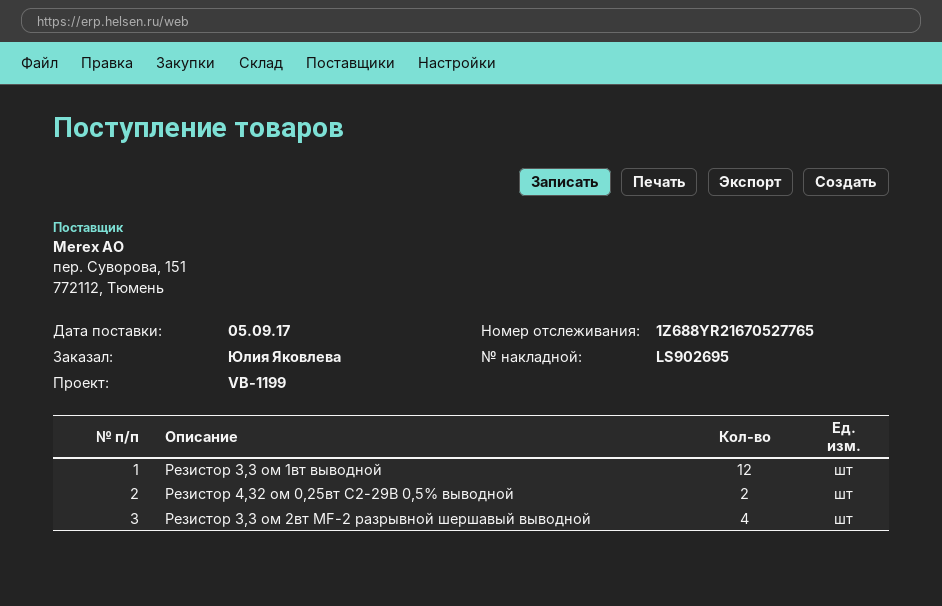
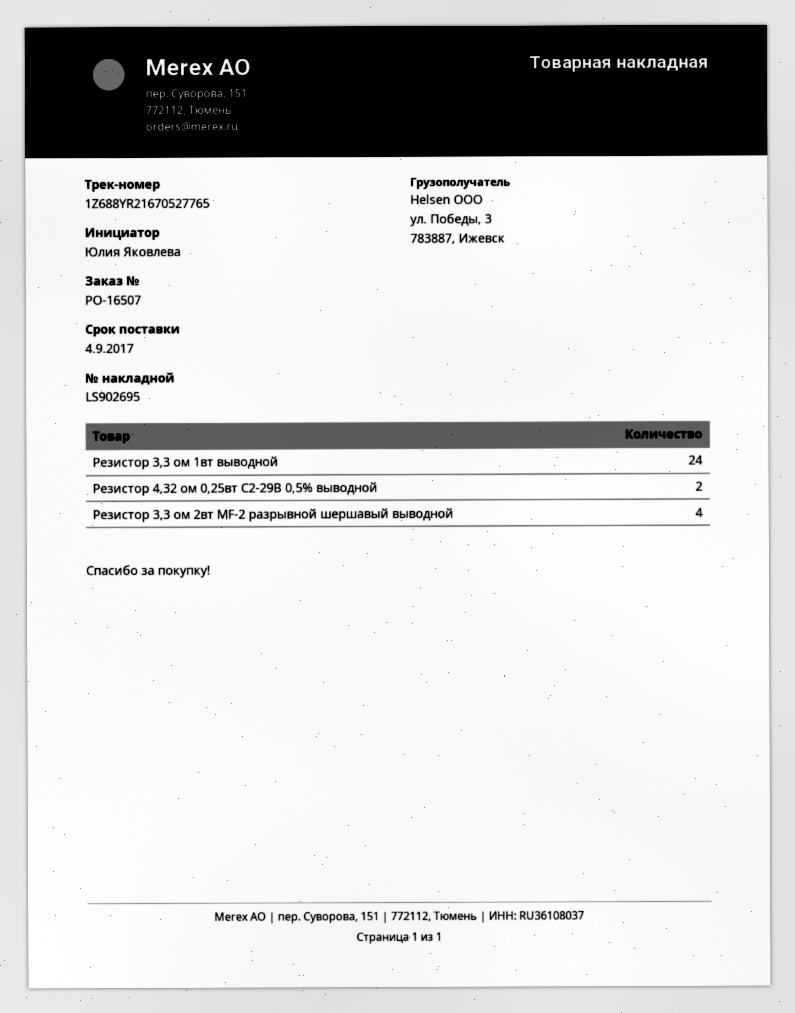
delivery date: 2017-09-05 -> 2017-09-04
Резистор 3,3 ом 1вт выводной: 12 -> 24

